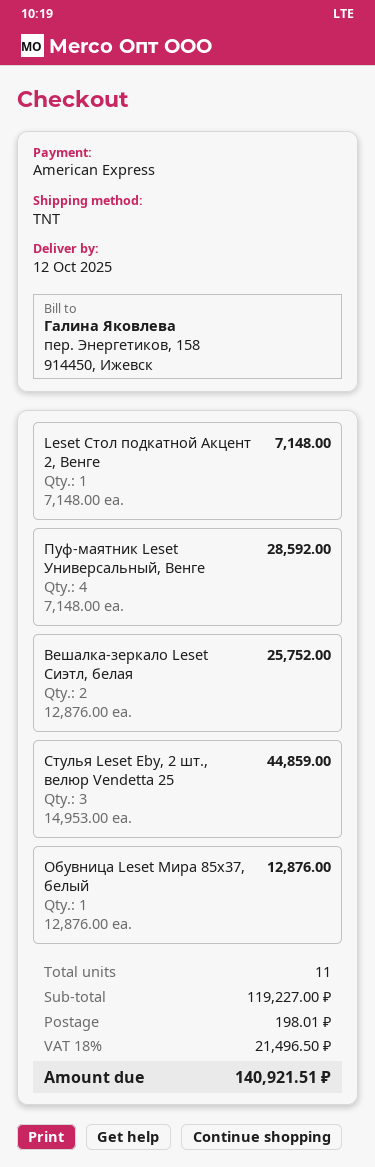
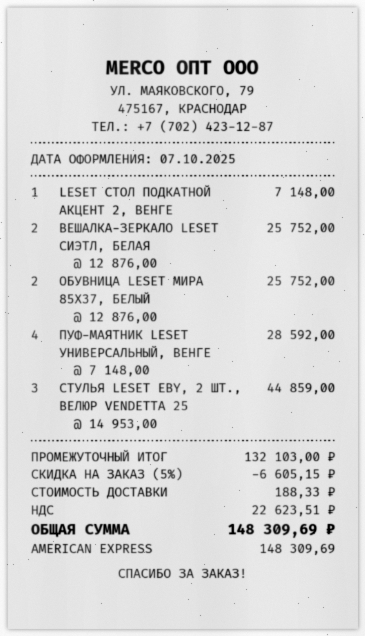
Обувница Leset Мира 85х37, белый: 1 x 12876.00 = 12876.00 -> 2 x 12876.00 = 25752.00
subtotal: 119227.00 -> 132103.00
discount: none -> 5% = 6605.15
shipping: 198.01 -> 188.33
tax: 21496.50 -> 22623.51
total: 140921.51 -> 148309.69

